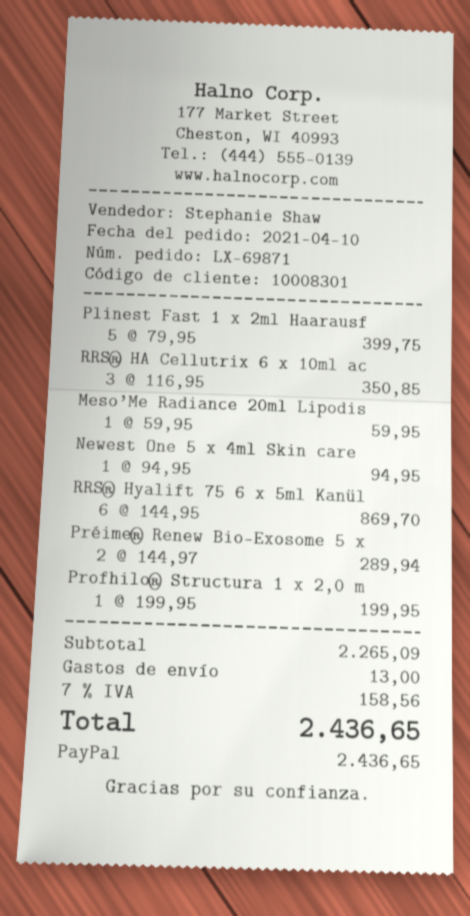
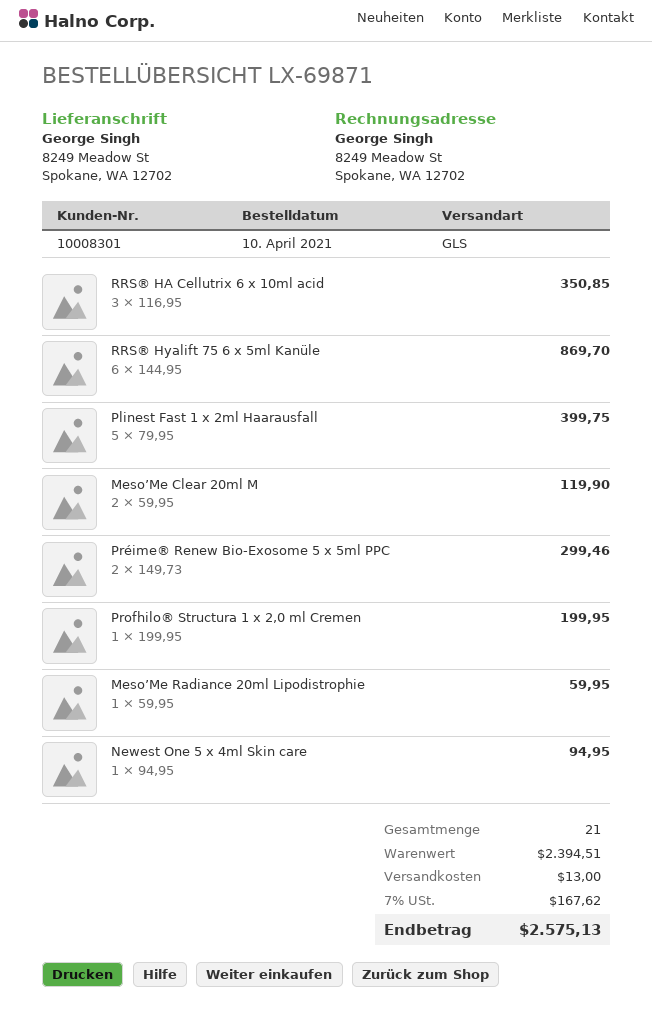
Préime® Renew Bio-Exosome 5 x: 2 x 144.97 = 289.94 -> 2 x 149.73 = 299.46
Meso’Me Clear 20ml M: none -> 2 x 59.95 = 119.90
subtotal: 2265.09 -> 2394.51
tax: 7% = 158.56 -> 7% = 167.62
total: 2436.65 -> 2575.13

